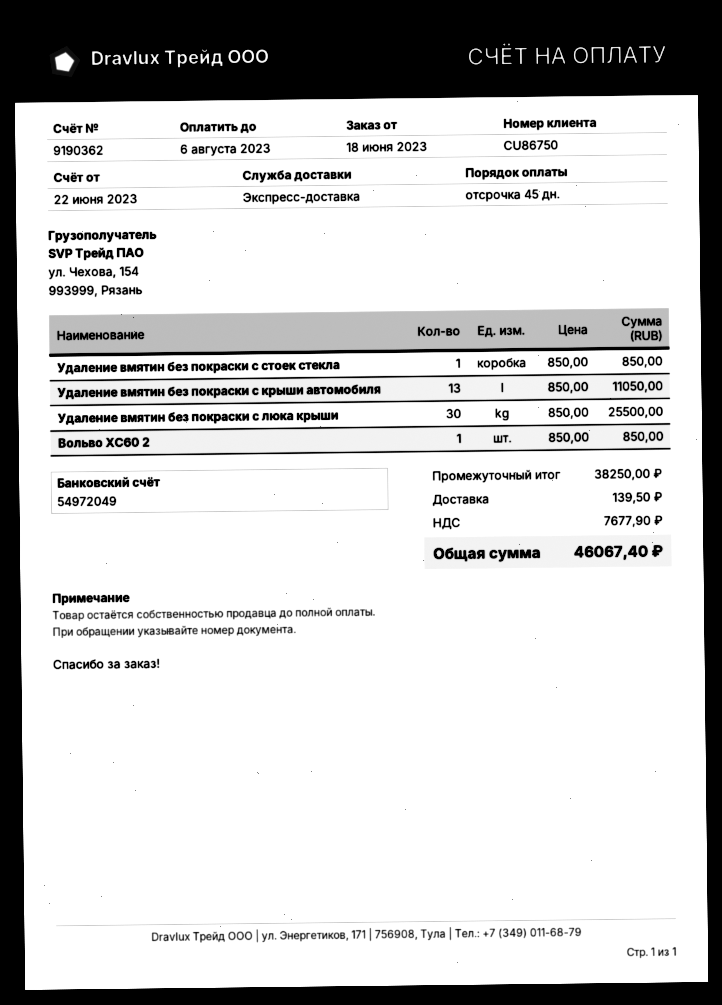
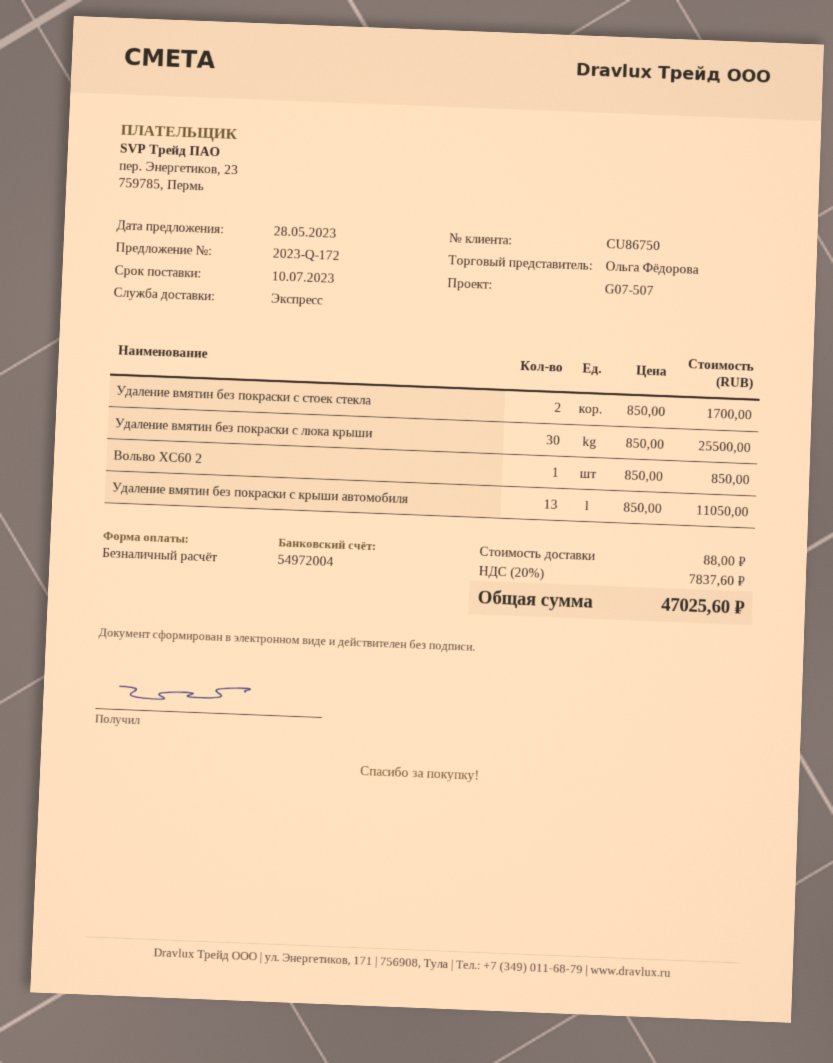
bank account: 54972049 -> 54972004
Удаление вмятин без покраски с стоек стекла: 1 x 850.00 = 850.00 -> 2 x 850.00 = 1700.00
shipping: 139.50 -> 88.00
tax: 7677.90 -> 7837.60
total: 46067.40 -> 47025.60

